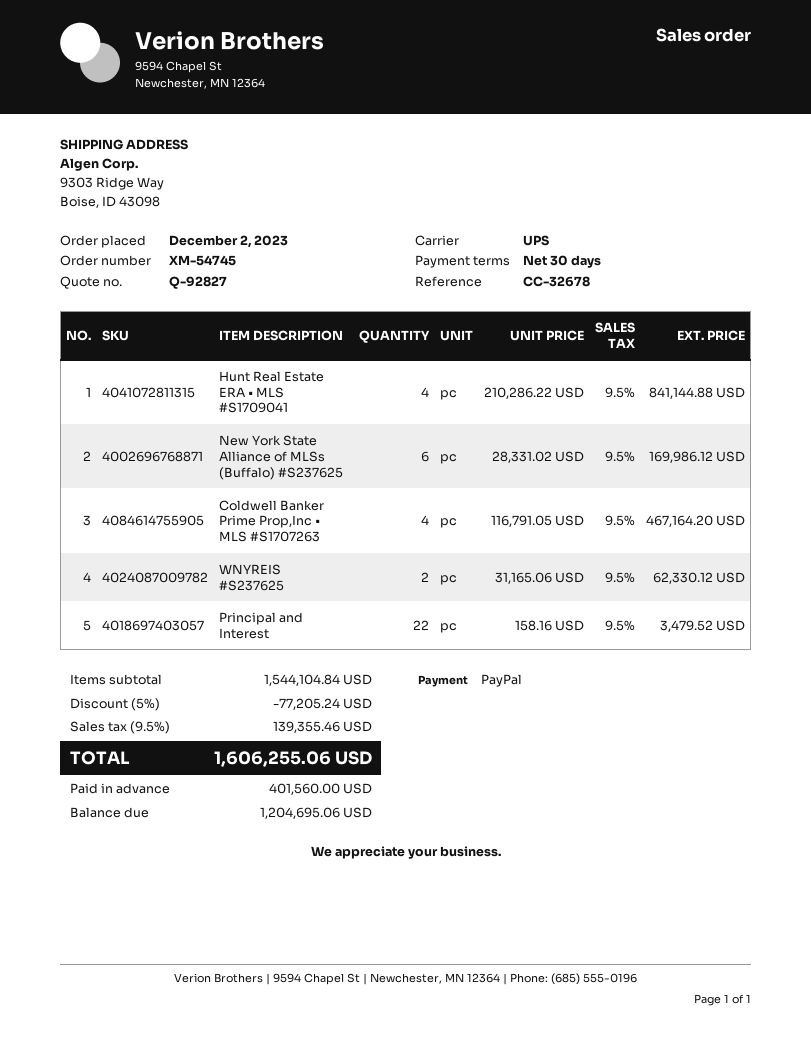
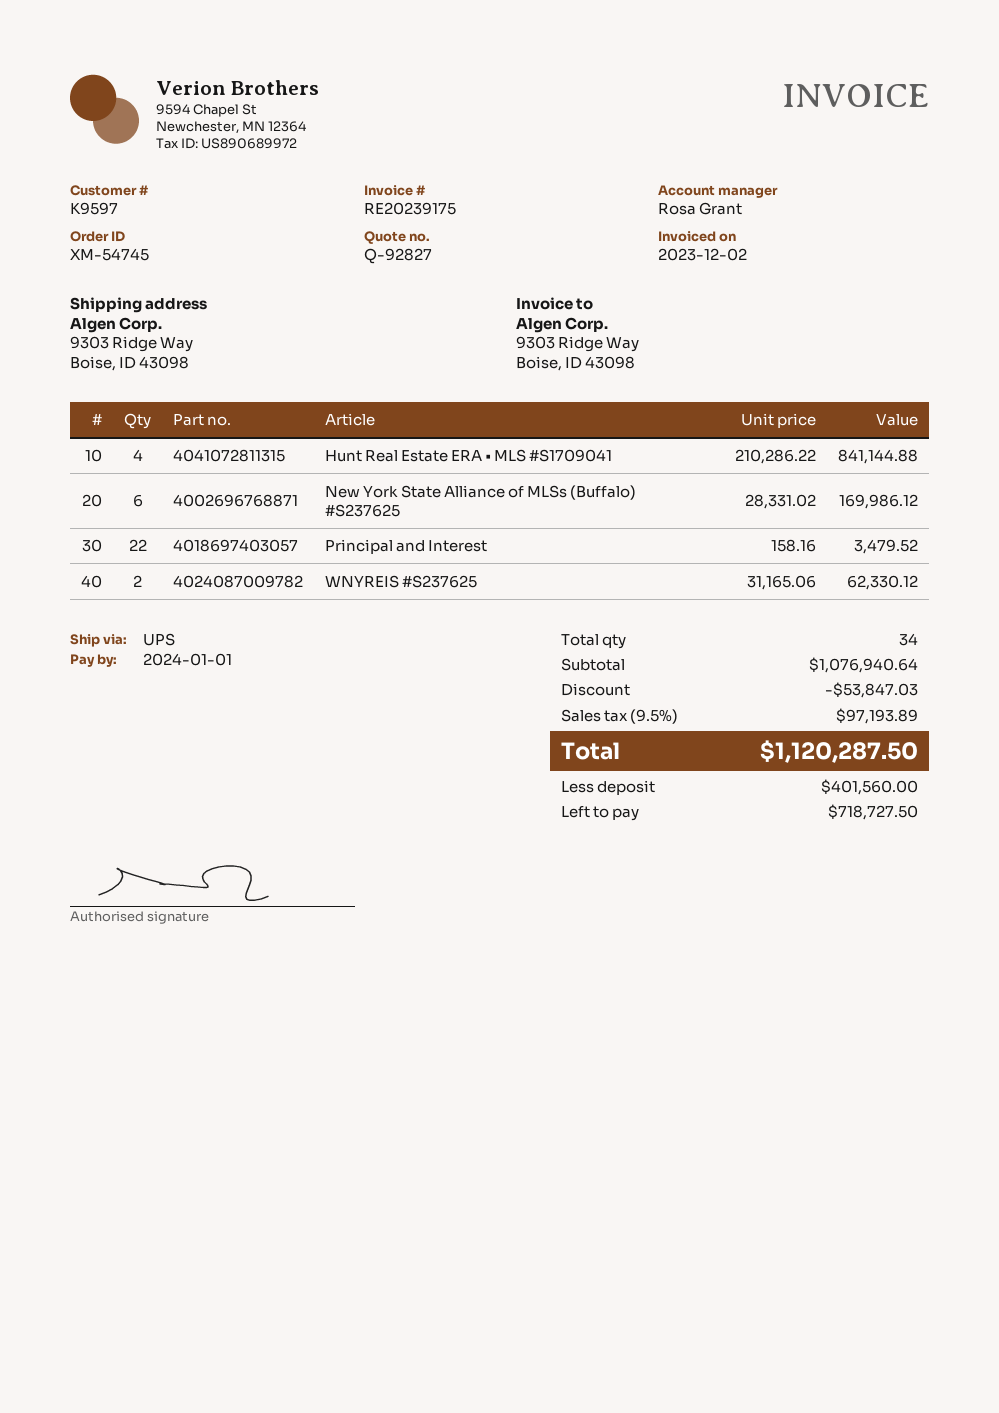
Coldwell Banker Prime Prop,Inc • MLS #S1707263: 4 x 116791.05 = 467164.20 -> none
subtotal: 1544104.84 -> 1076940.64
discount: 77205.24 -> 53847.03
tax: 9.5% = 139355.46 -> 9.5% = 97193.89
total: 1606255.06 -> 1120287.50
balance: 1204695.06 -> 718727.50

